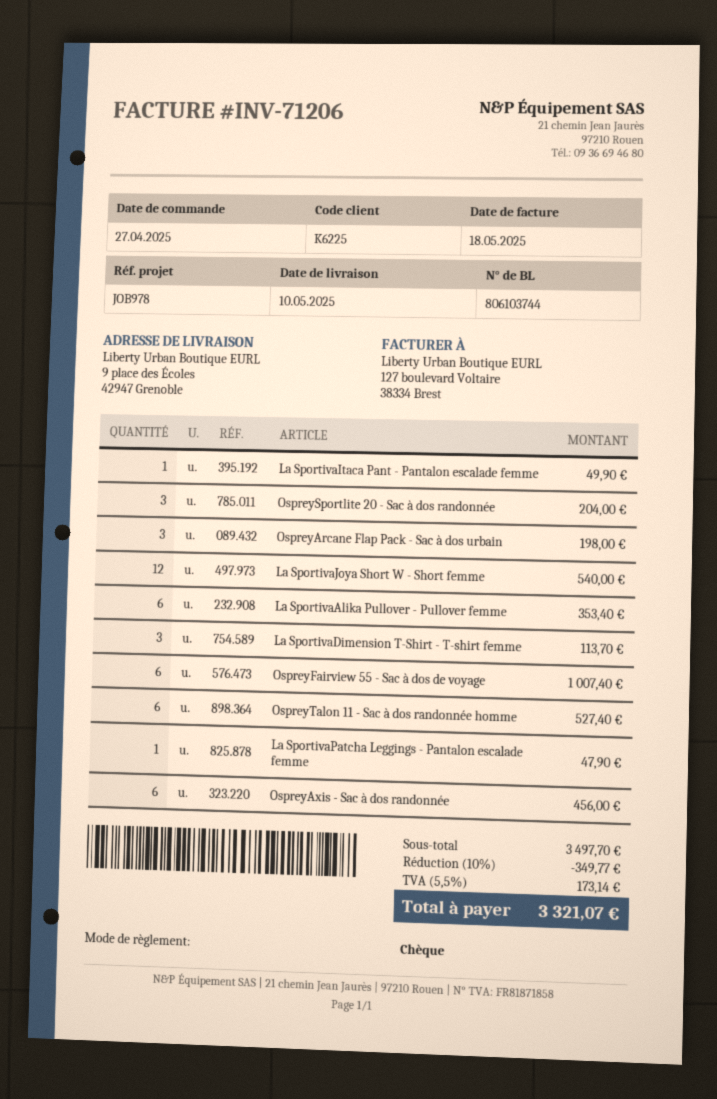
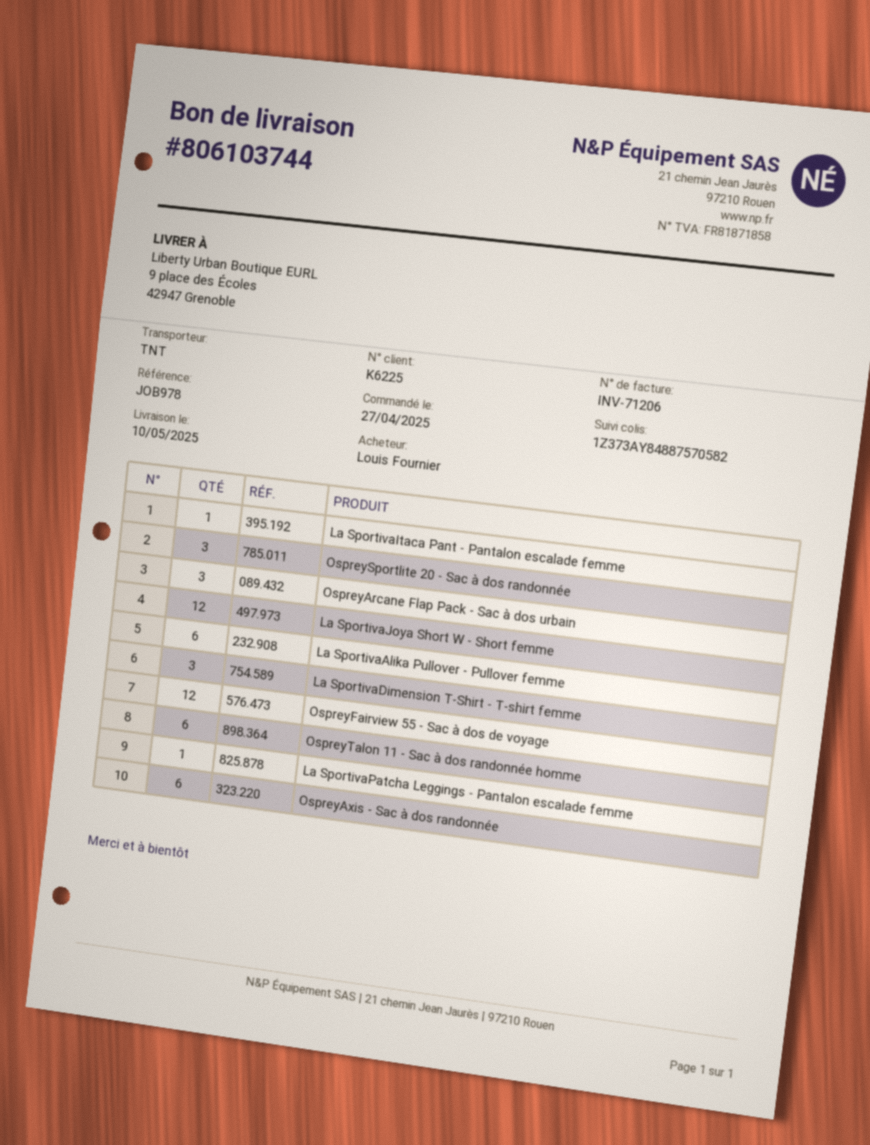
OspreyFairview 55 - Sac à dos de voyage: 6 -> 12

